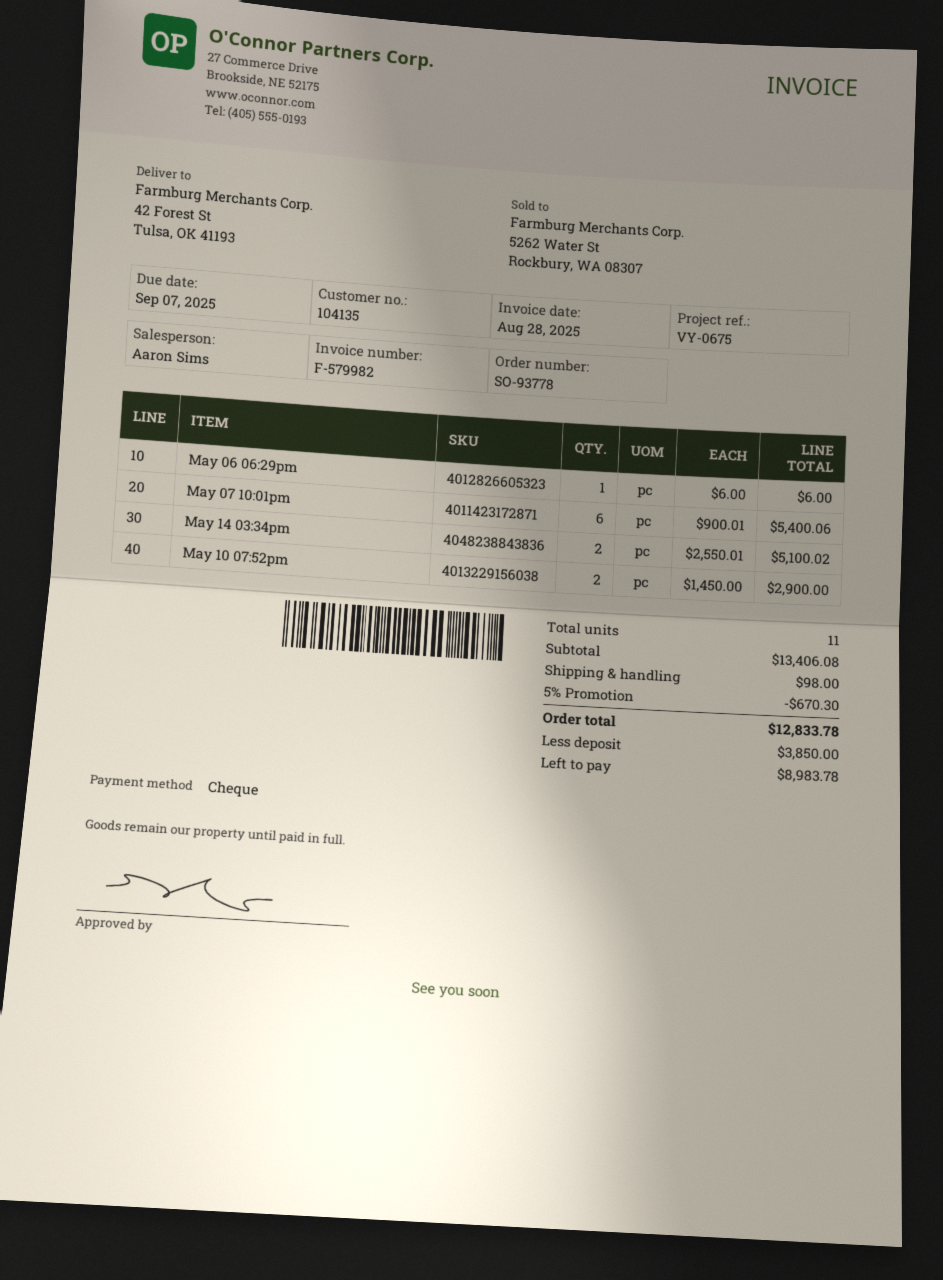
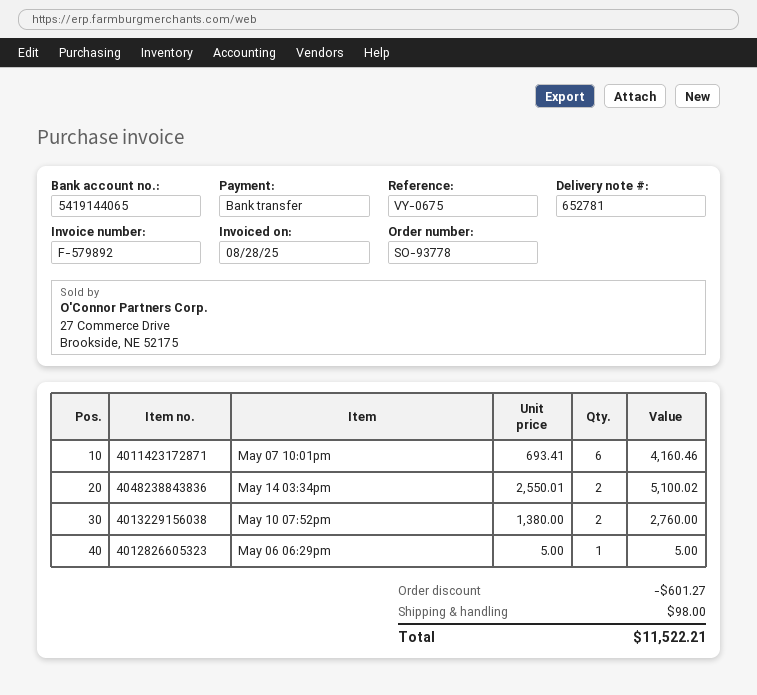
invoice number: F-579982 -> F-579892
payment method: cheque -> bank transfer
May 06 06:29pm: 1 x 6.00 = 6.00 -> 1 x 5.00 = 5.00
May 07 10:01pm: 6 x 900.01 = 5400.06 -> 6 x 693.41 = 4160.46
May 10 07:52pm: 2 x 1450.00 = 2900.00 -> 2 x 1380.00 = 2760.00
discount: 670.30 -> 601.27
total: 12833.78 -> 11522.21

